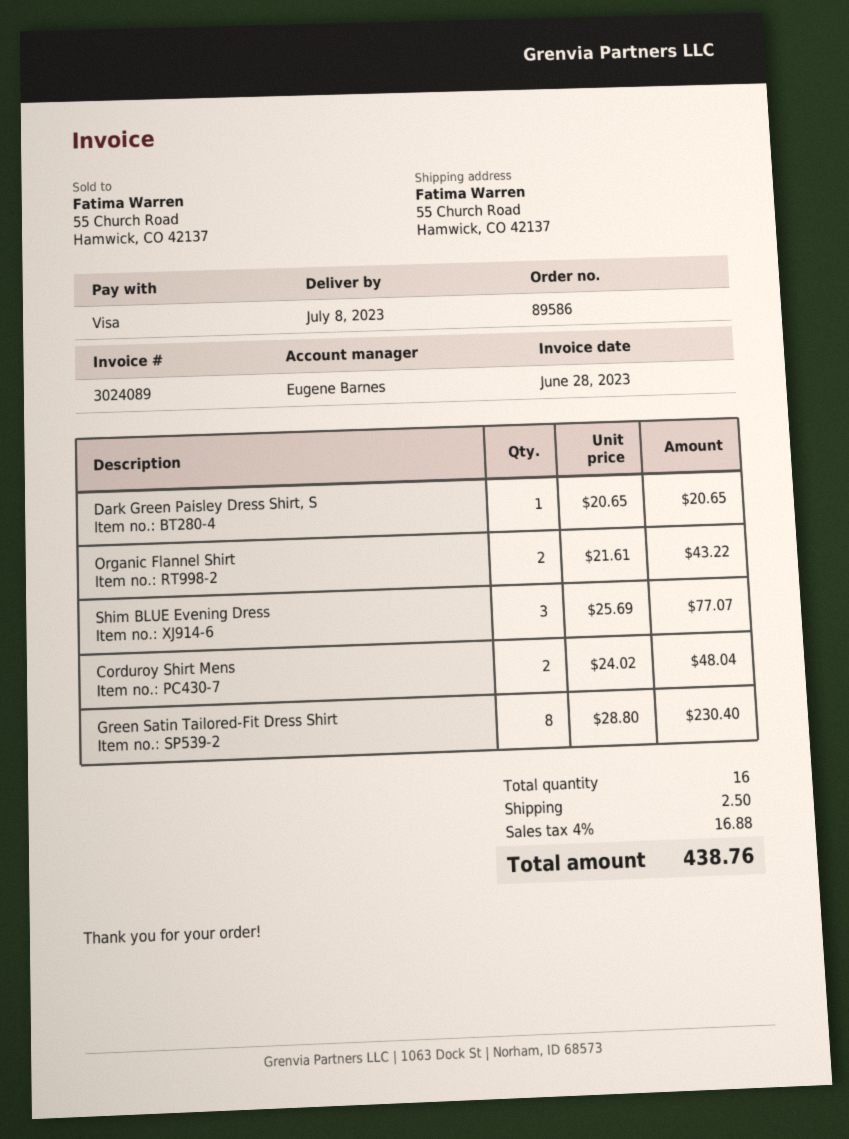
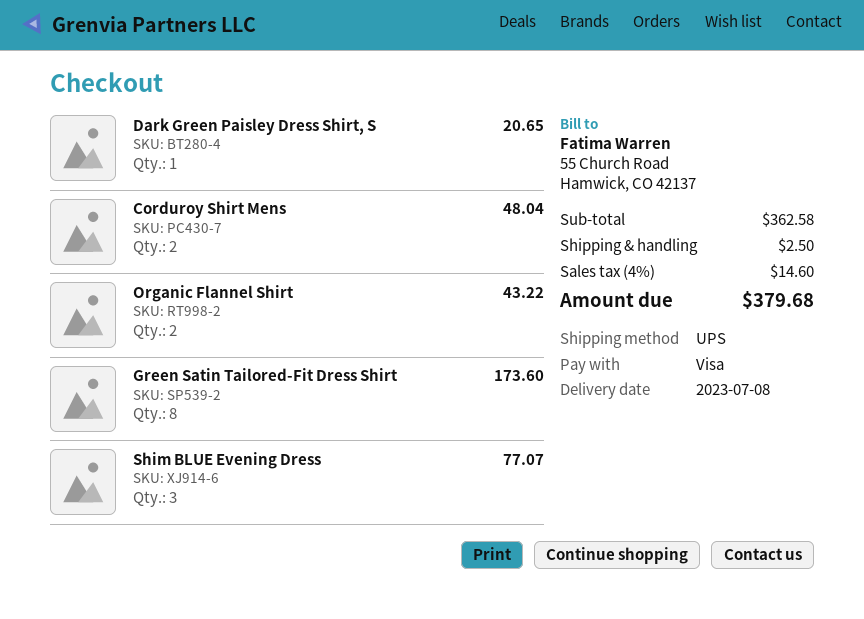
Green Satin Tailored-Fit Dress Shirt: 8 for 230.40 -> 8 for 173.60
tax: 4% = 16.88 -> 4% = 14.60
total: 438.76 -> 379.68

